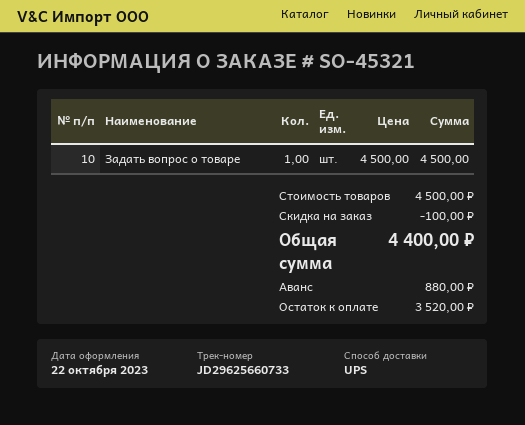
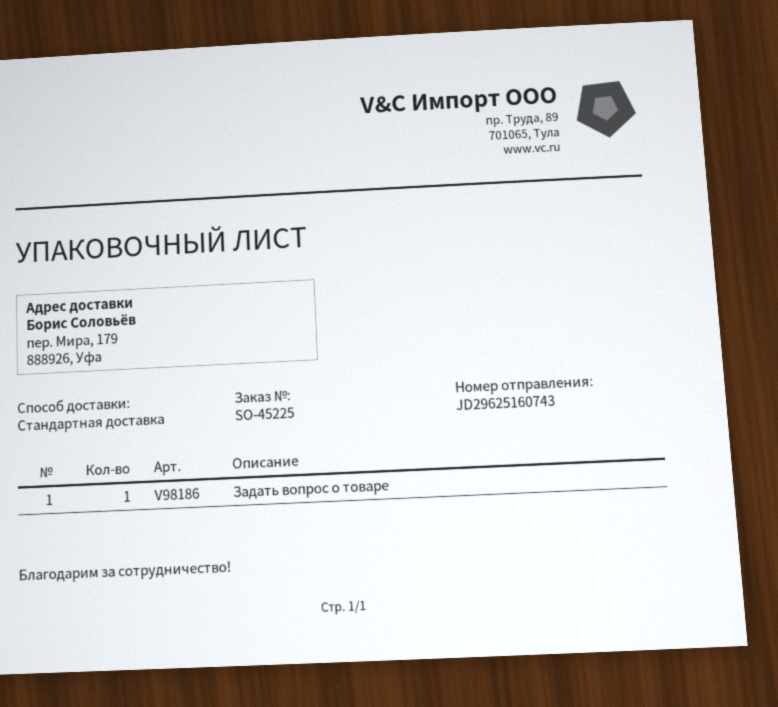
order number: SO-45321 -> SO-45225
shipping method: UPS -> standard
tracking number: JD29625660733 -> JD29625160743

